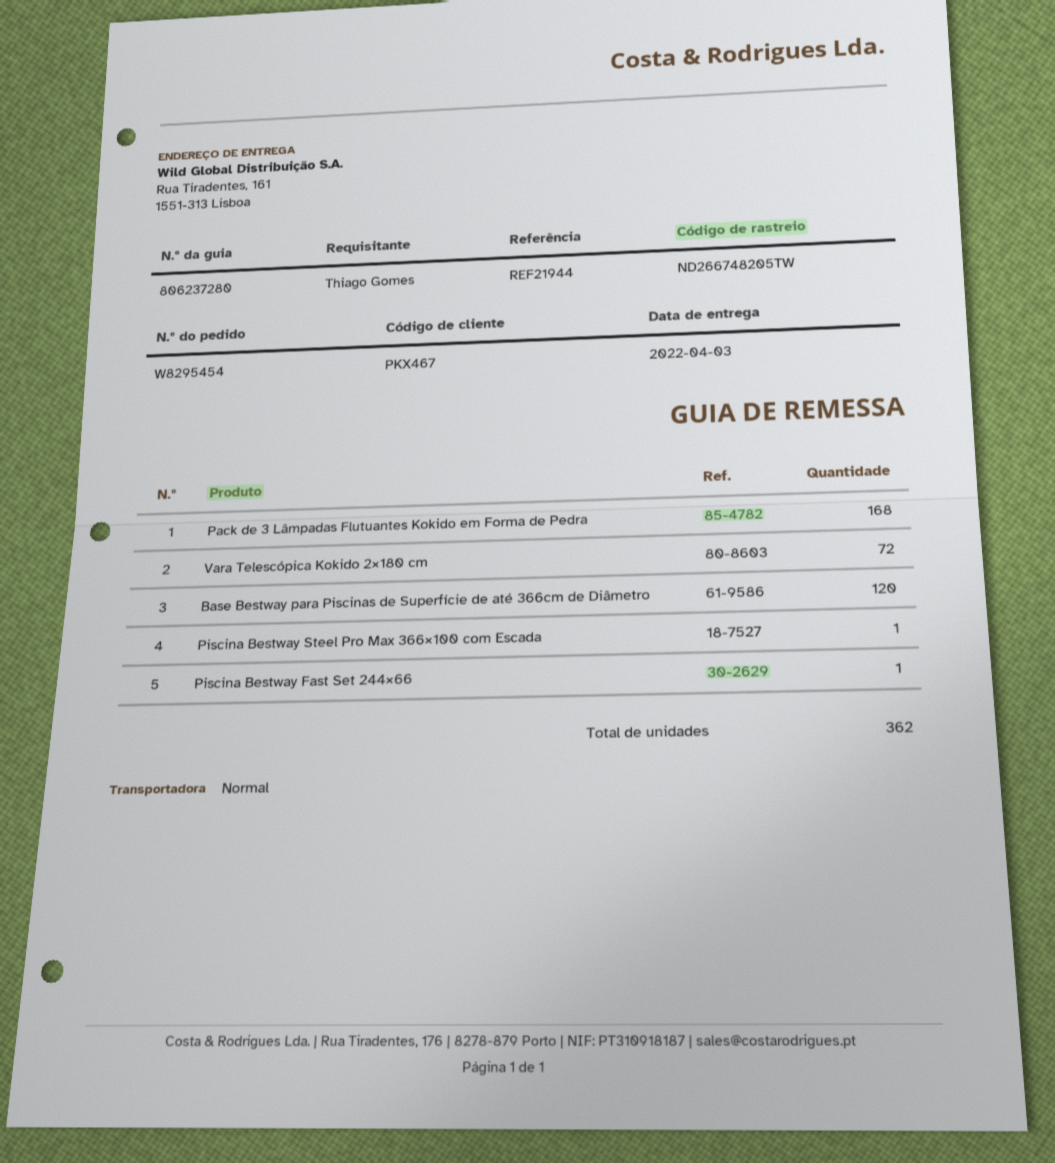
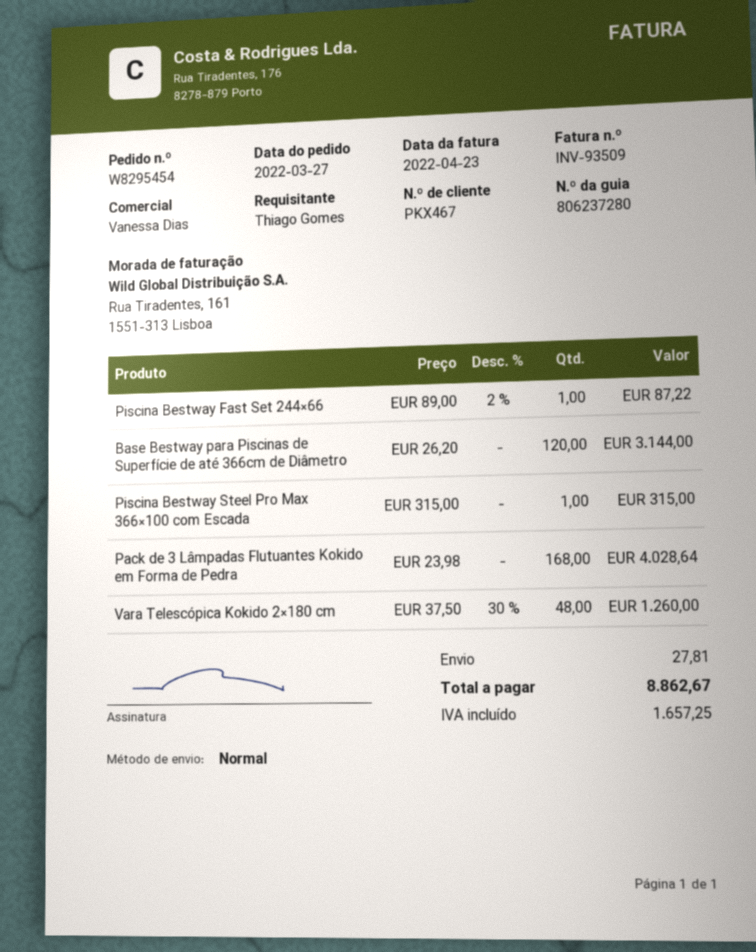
Vara Telescópica Kokido 2×180 cm: 72 -> 48

